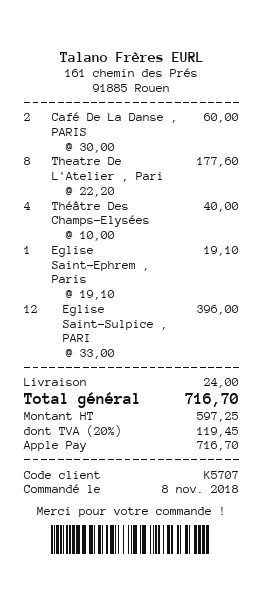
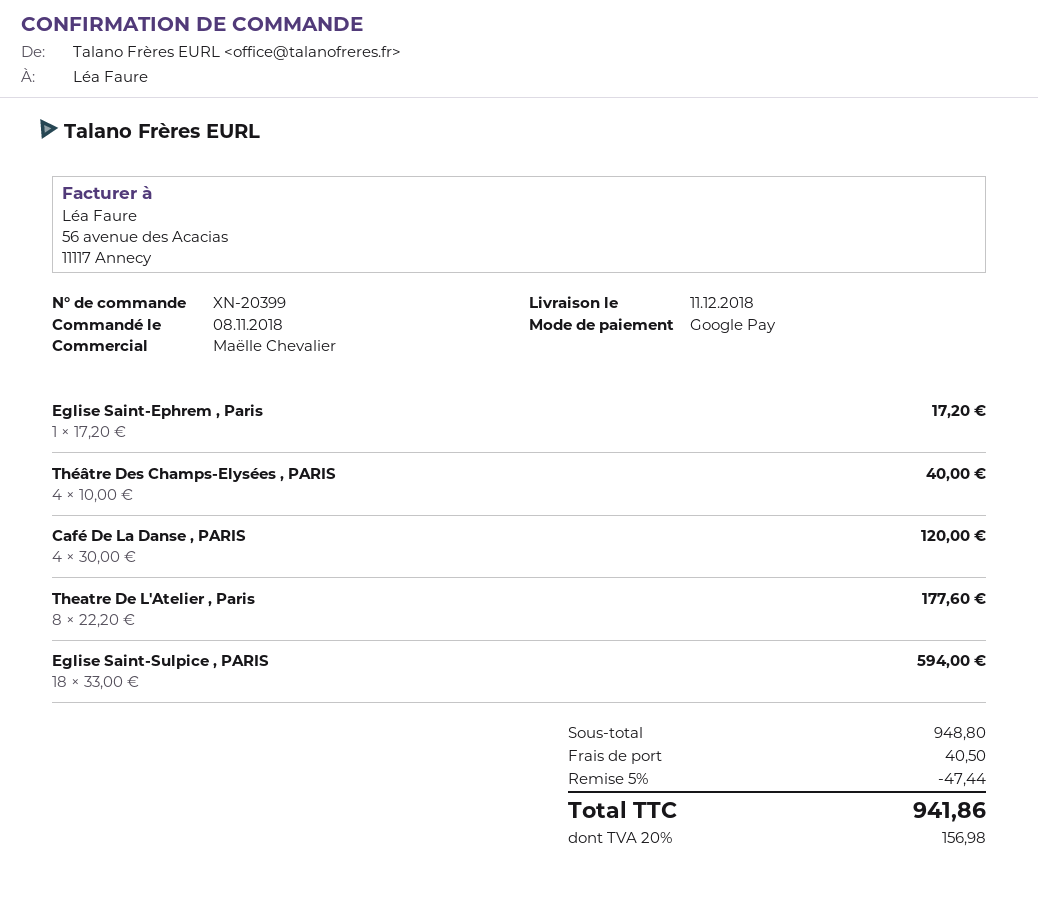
payment method: Apple Pay -> Google Pay
Café De La Danse , PARIS: 2 x 30.00 = 60.00 -> 4 x 30.00 = 120.00
Eglise Saint-Ephrem , Paris: 1 x 19.10 = 19.10 -> 1 x 17.20 = 17.20
Eglise Saint-Sulpice , PARI: 12 x 33.00 = 396.00 -> 18 x 33.00 = 594.00
discount: none -> 5% = 47.44
shipping: 24.00 -> 40.50
tax: 20% = 119.45 -> 20% = 156.98
total: 716.70 -> 941.86

